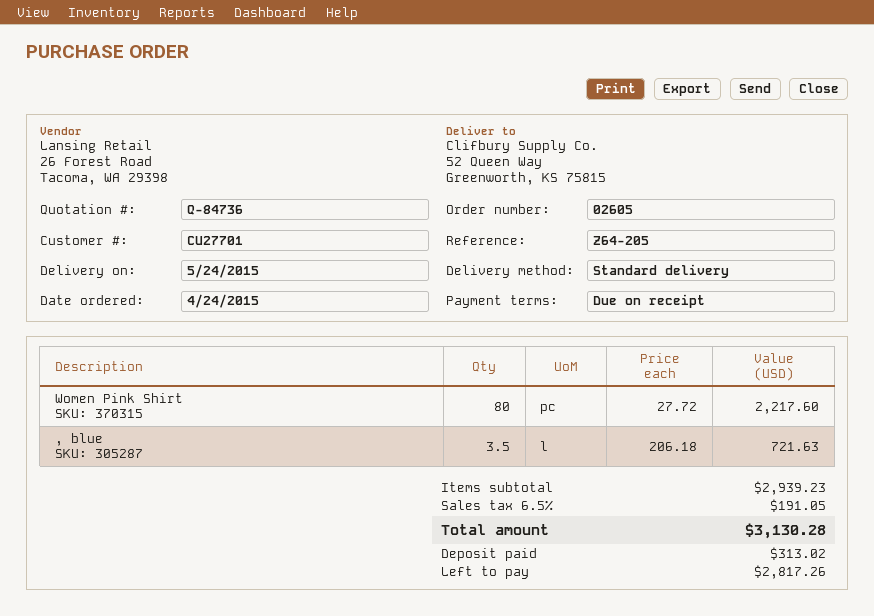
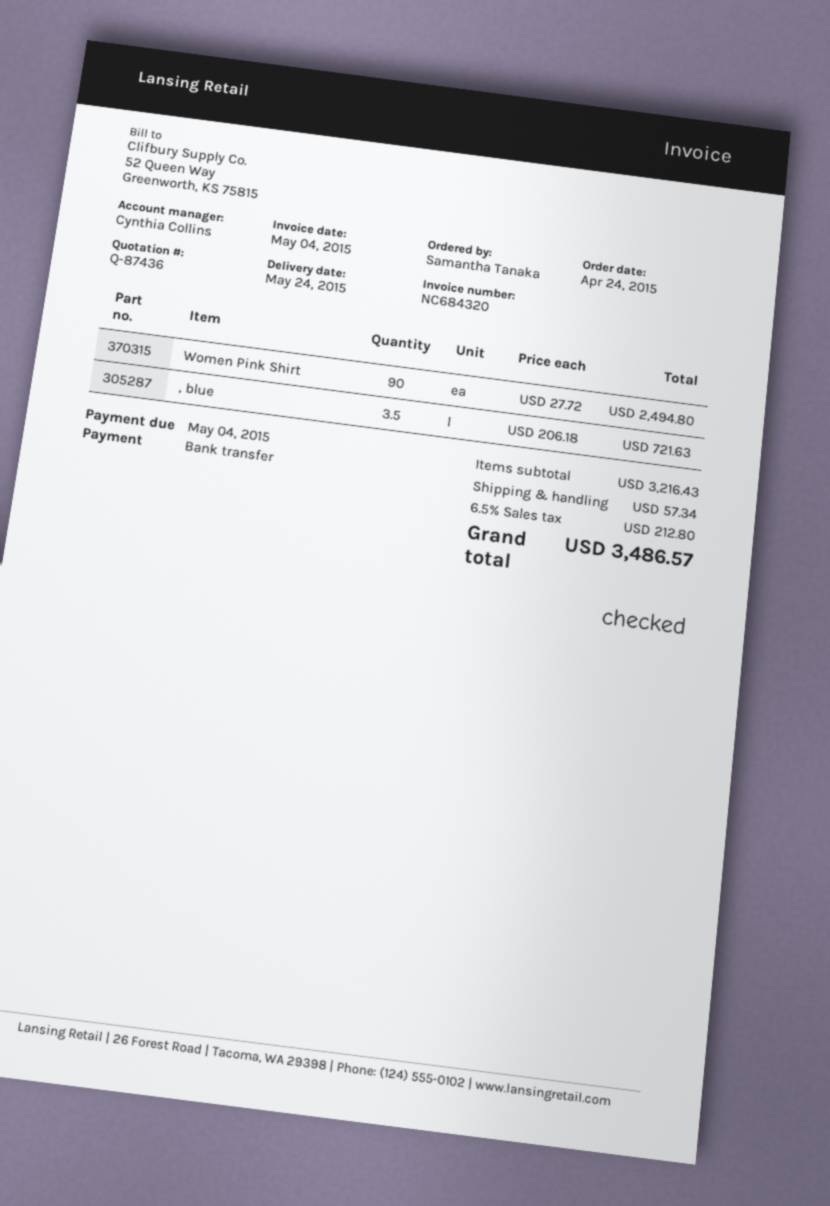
quote number: Q-84736 -> Q-87436
Women Pink Shirt: 80 x 27.72 = 2217.60 -> 90 x 27.72 = 2494.80
subtotal: 2939.23 -> 3216.43
shipping: none -> 57.34
tax: 6.5% = 191.05 -> 6.5% = 212.80
total: 3130.28 -> 3486.57

